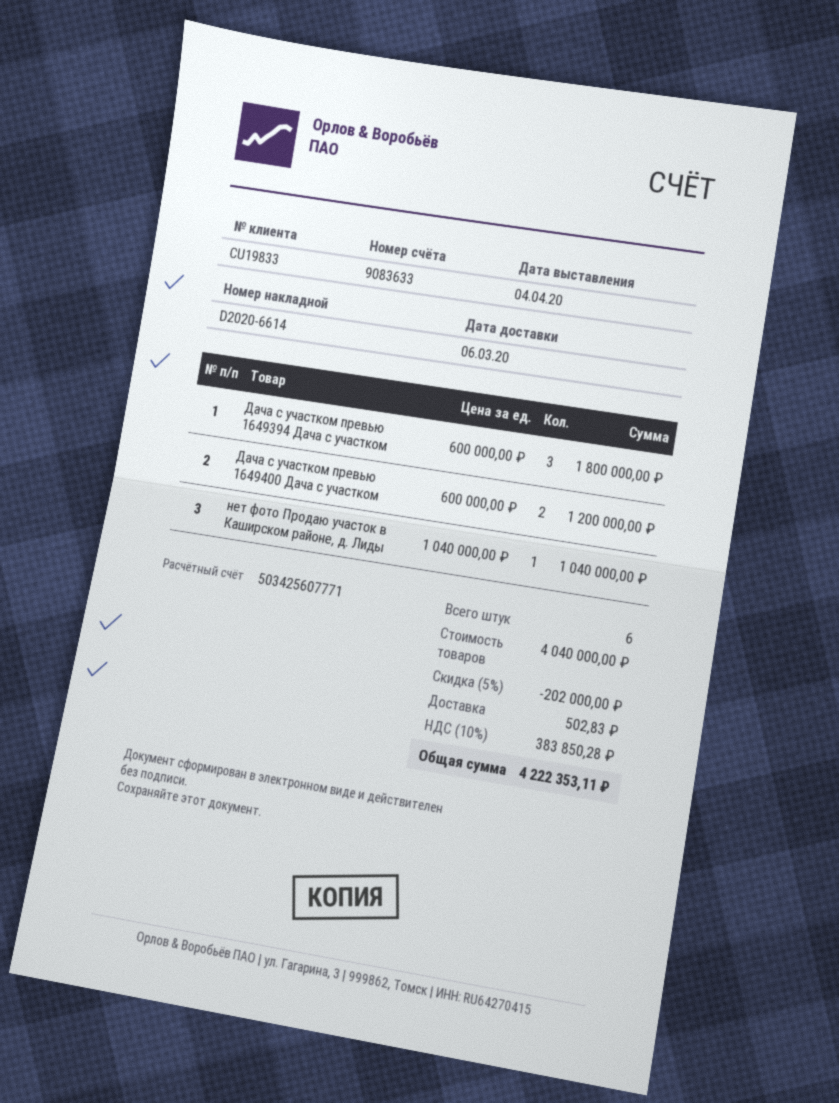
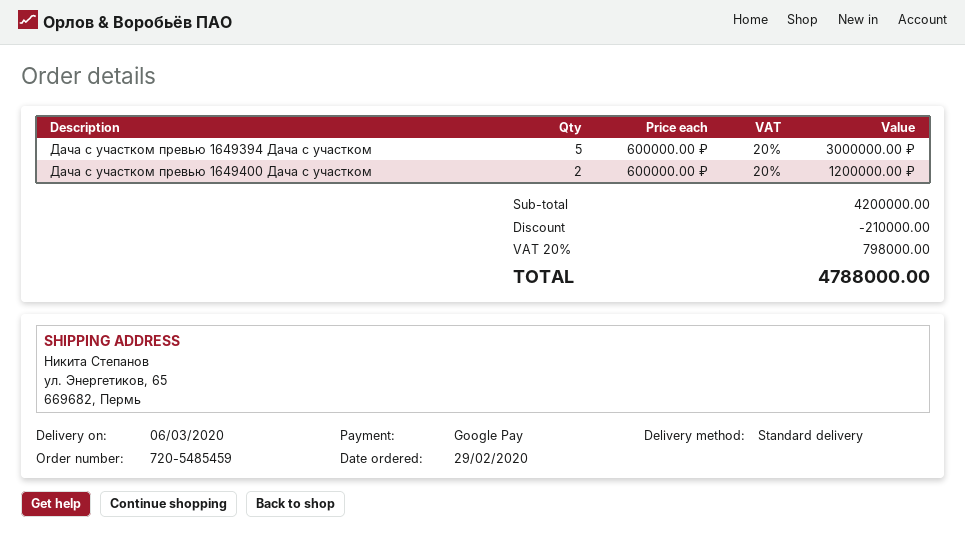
Дача с участком превью 1649394 Дача с участком: 3 x 600000.00 = 1800000.00 -> 5 x 600000.00 = 3000000.00
нет фото Продаю участок в Каширском районе, д. Лиды: 1 x 1040000.00 = 1040000.00 -> none
subtotal: 4040000.00 -> 4200000.00
discount: 202000.00 -> 210000.00
shipping: 502.83 -> none
tax: 10% = 383850.28 -> 20% = 798000.00
total: 4222353.11 -> 4788000.00

